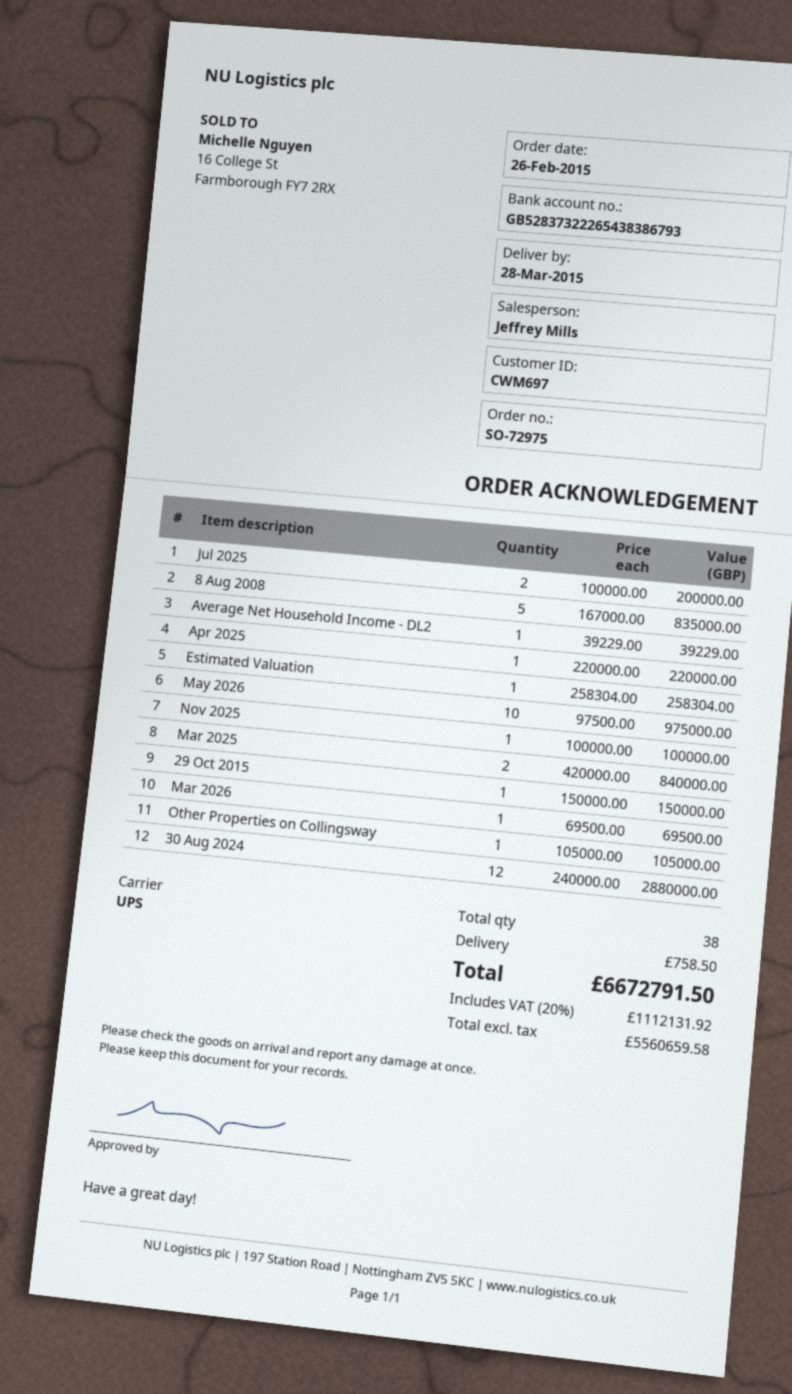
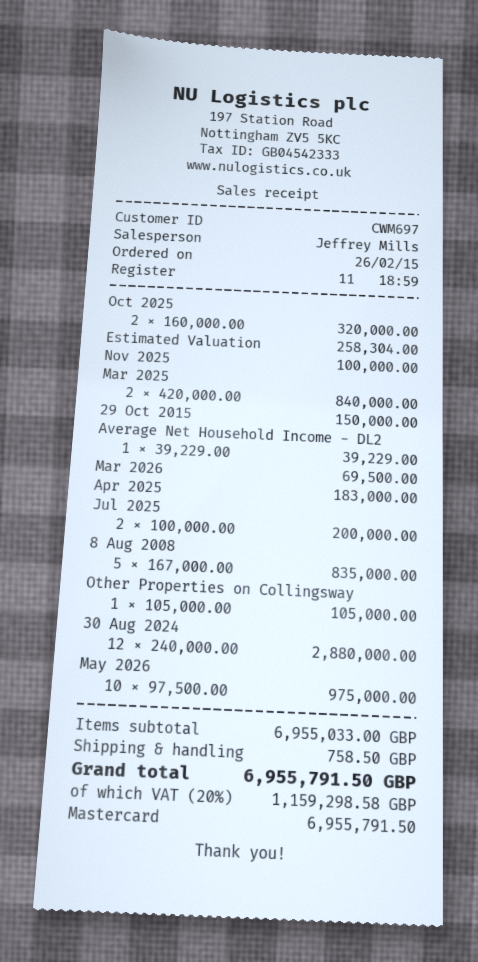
Apr 2025: 1 x 220000.00 = 220000.00 -> 1 x 183000.00 = 183000.00
Oct 2025: none -> 2 x 160000.00 = 320000.00
tax: 20% = 1112131.92 -> 20% = 1159298.58
total: 6672791.50 -> 6955791.50

